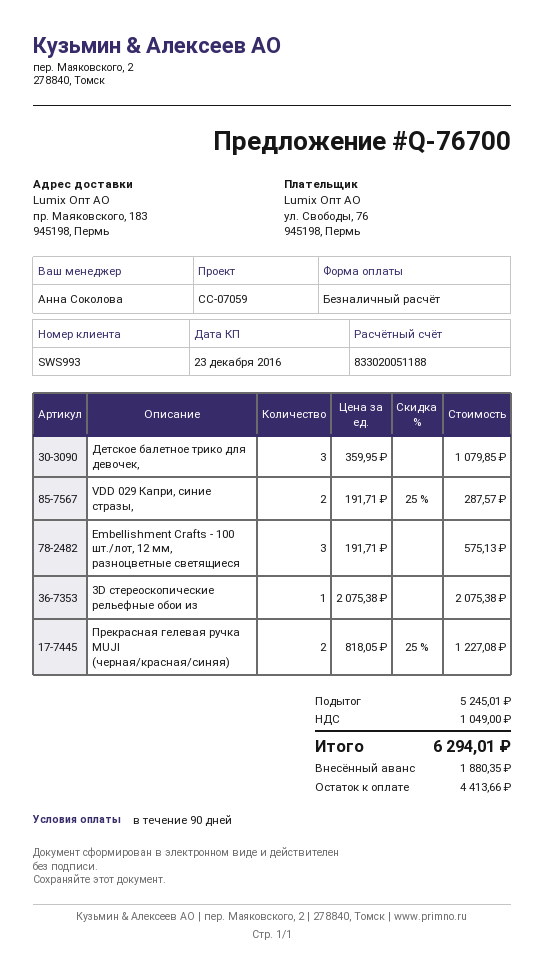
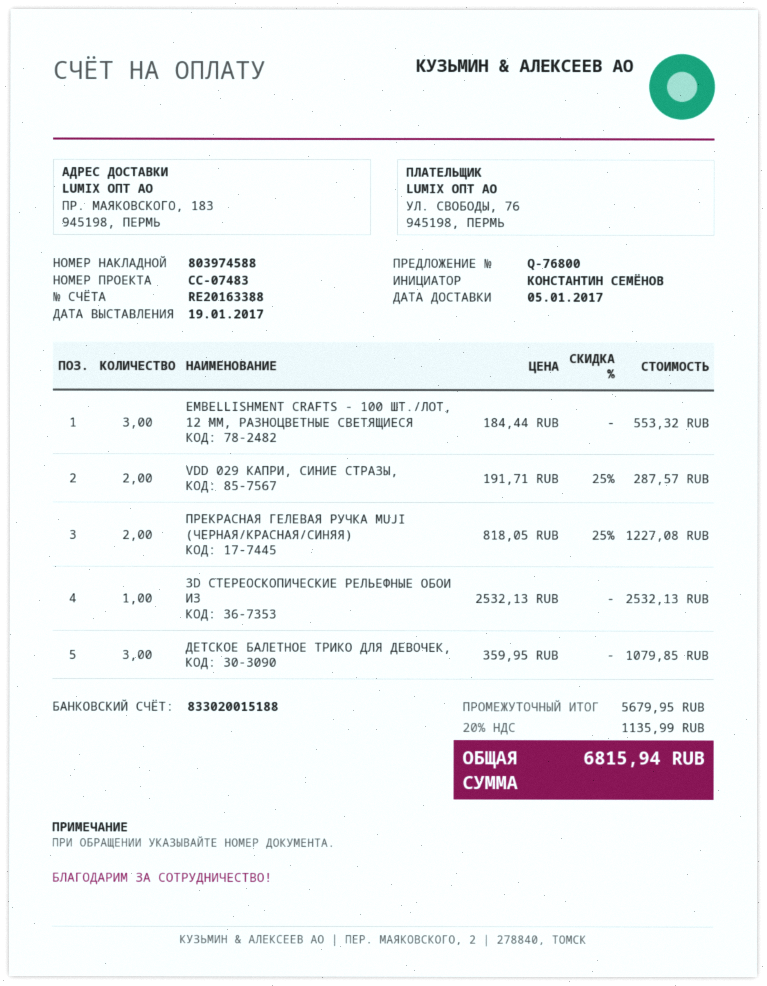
quote number: Q-76700 -> Q-76800
reference: CC-07059 -> CC-07483
bank account: 833020051188 -> 833020015188
Embellishment Crafts - 100 шт./лот, 12 мм, разноцветные светящиеся: 3 x 191.71 = 575.13 -> 3 x 184.44 = 553.32
3D стереоскопические рельефные обои из: 1 x 2075.38 = 2075.38 -> 1 x 2532.13 = 2532.13
subtotal: 5245.01 -> 5679.95
tax: 1049.00 -> 1135.99
total: 6294.01 -> 6815.94

